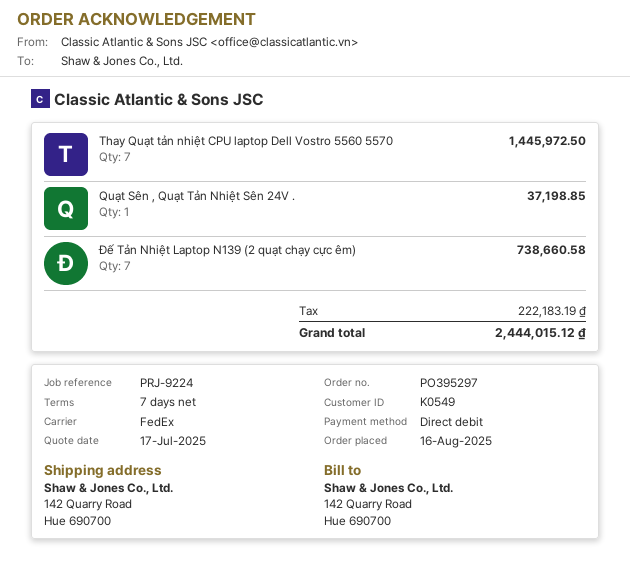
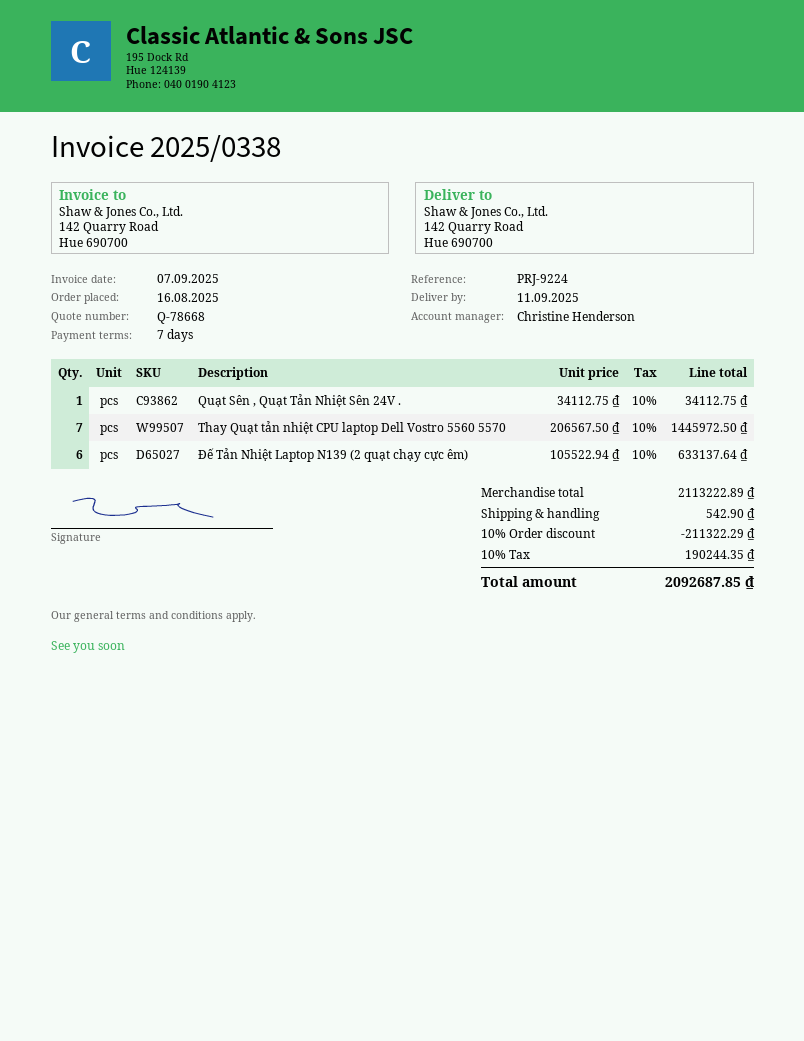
Quạt Sên , Quạt Tản Nhiệt Sên 24V .: 1 for 37198.85 -> 1 for 34112.75
Đế Tản Nhiệt Laptop N139 (2 quạt chạy cực êm): 7 for 738660.58 -> 6 for 633137.64
discount: none -> 10% = 211322.29
shipping: none -> 542.90
tax: 222183.19 -> 190244.35
total: 2444015.12 -> 2092687.85

